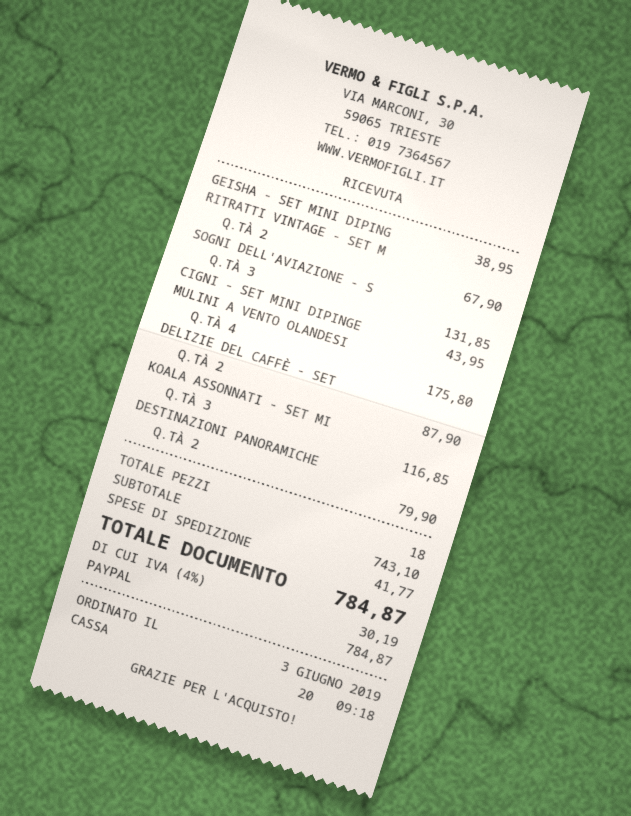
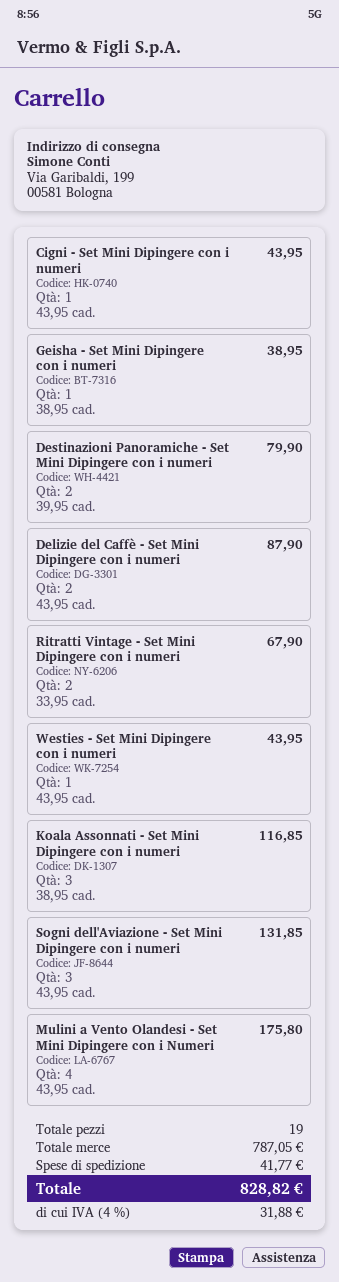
Westies - Set Mini Dipingere con i numeri: none -> 1 for 43.95
total quantity: 18 -> 19
subtotal: 743.10 -> 787.05
tax: 4% = 30.19 -> 4% = 31.88
total: 784.87 -> 828.82

